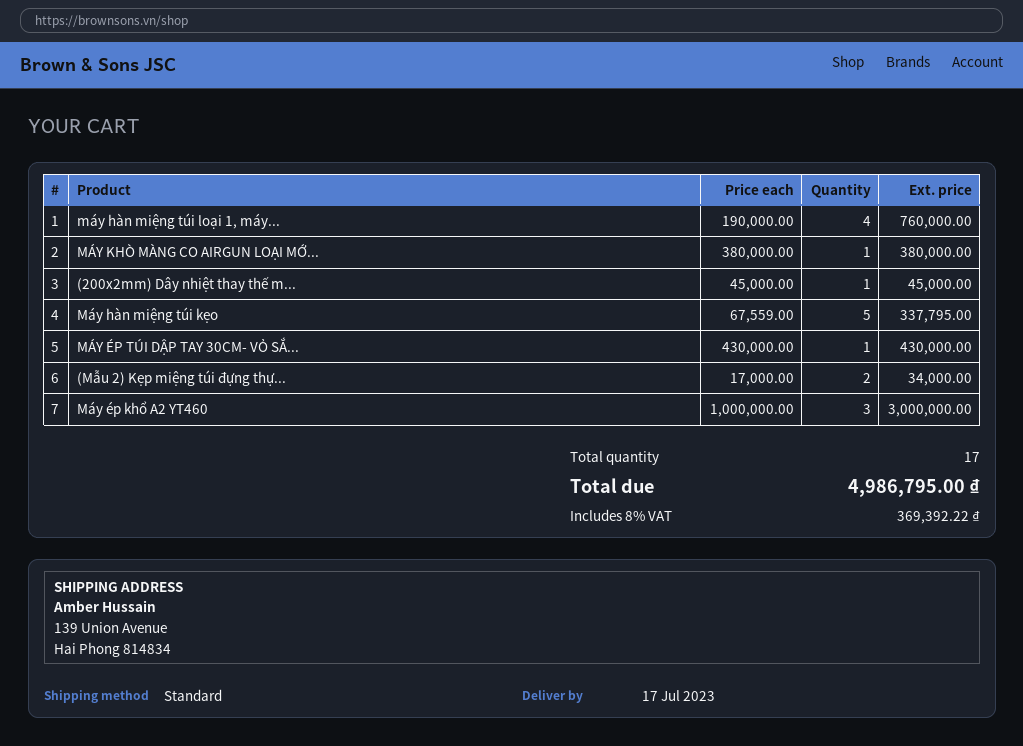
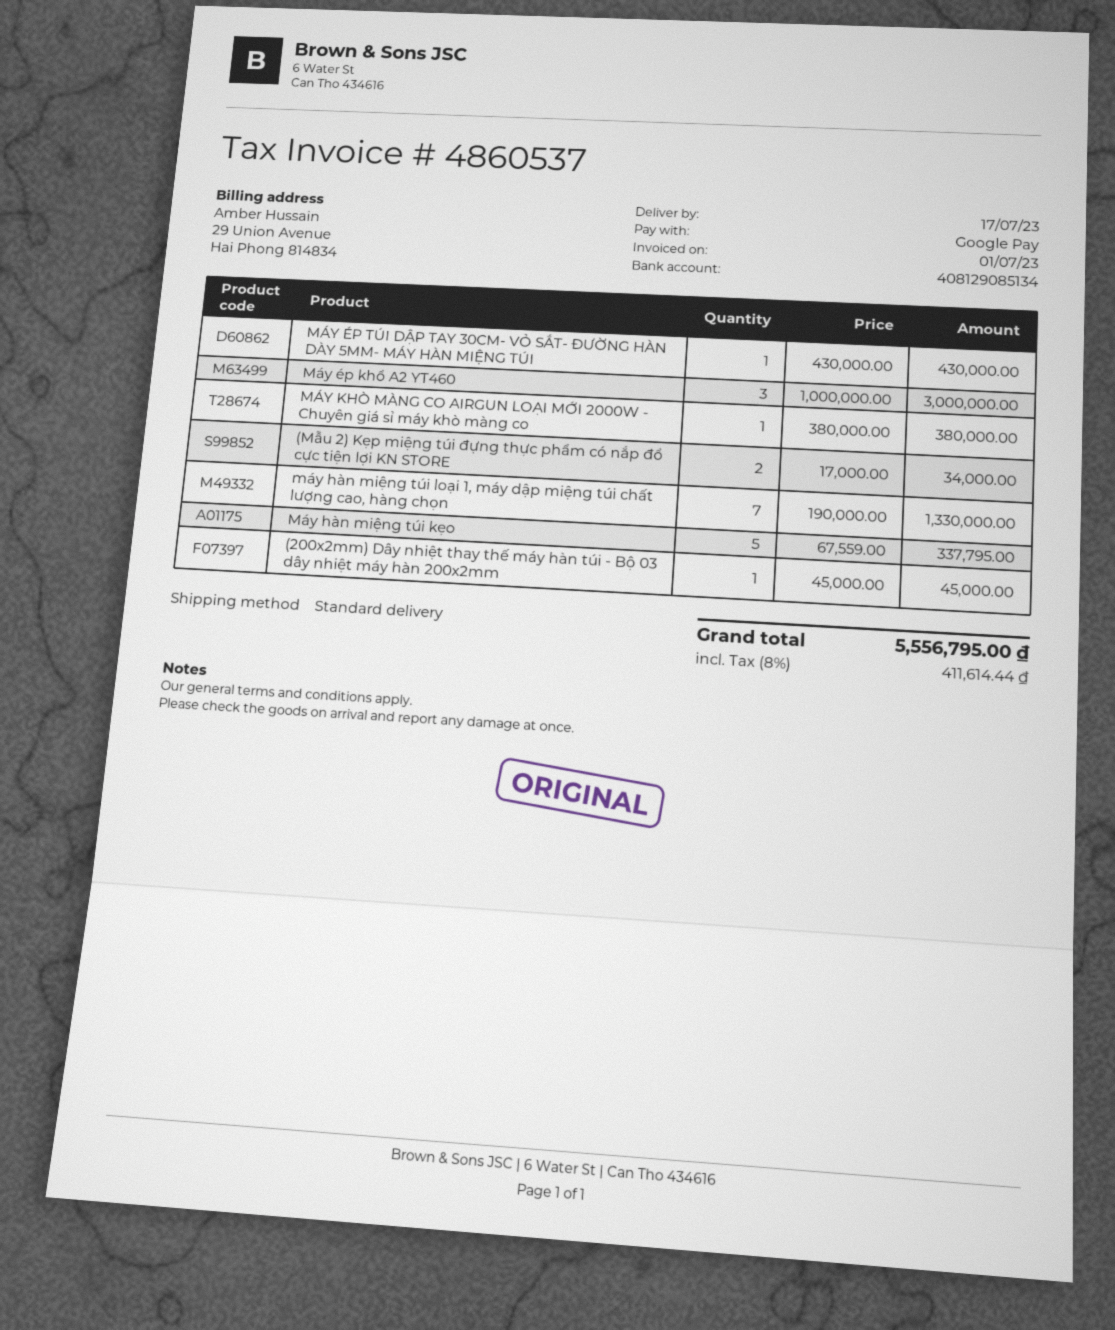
máy hàn miệng túi loại 1, máy...: 4 x 190000.00 = 760000.00 -> 7 x 190000.00 = 1330000.00
tax: 8% = 369392.22 -> 8% = 411614.44
total: 4986795.00 -> 5556795.00

